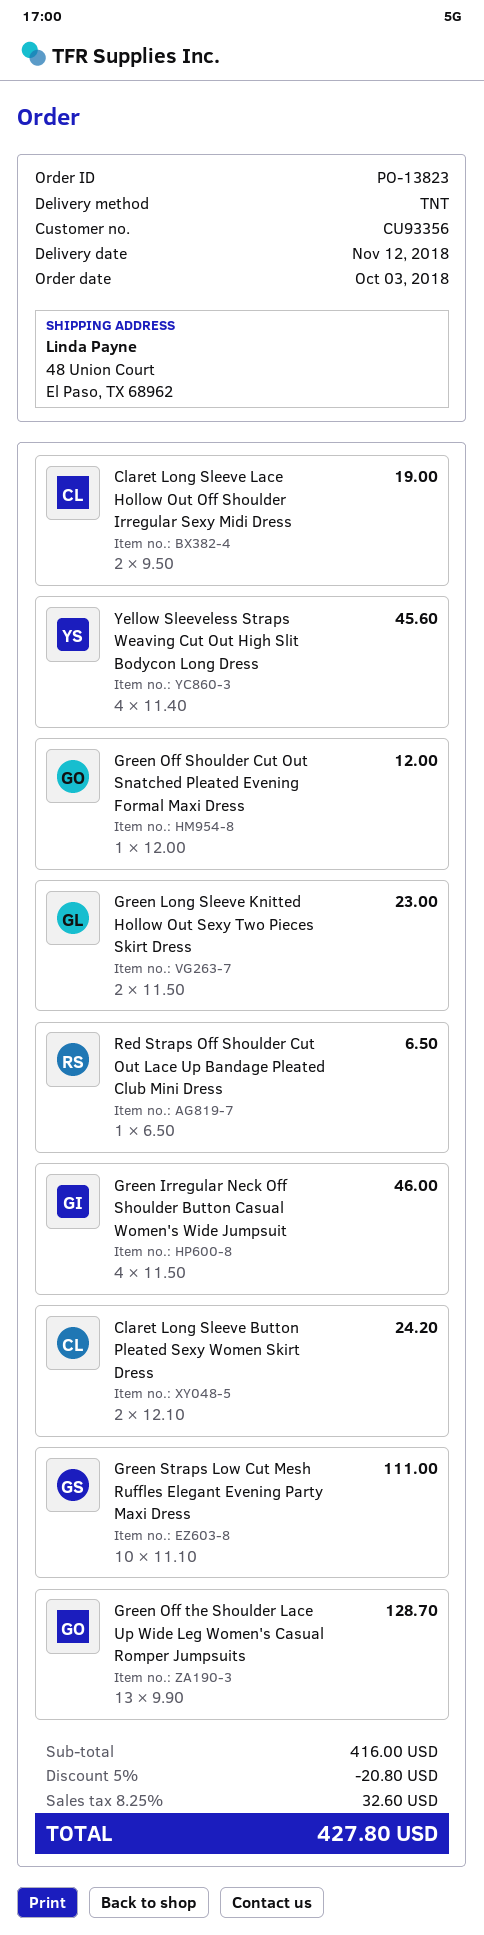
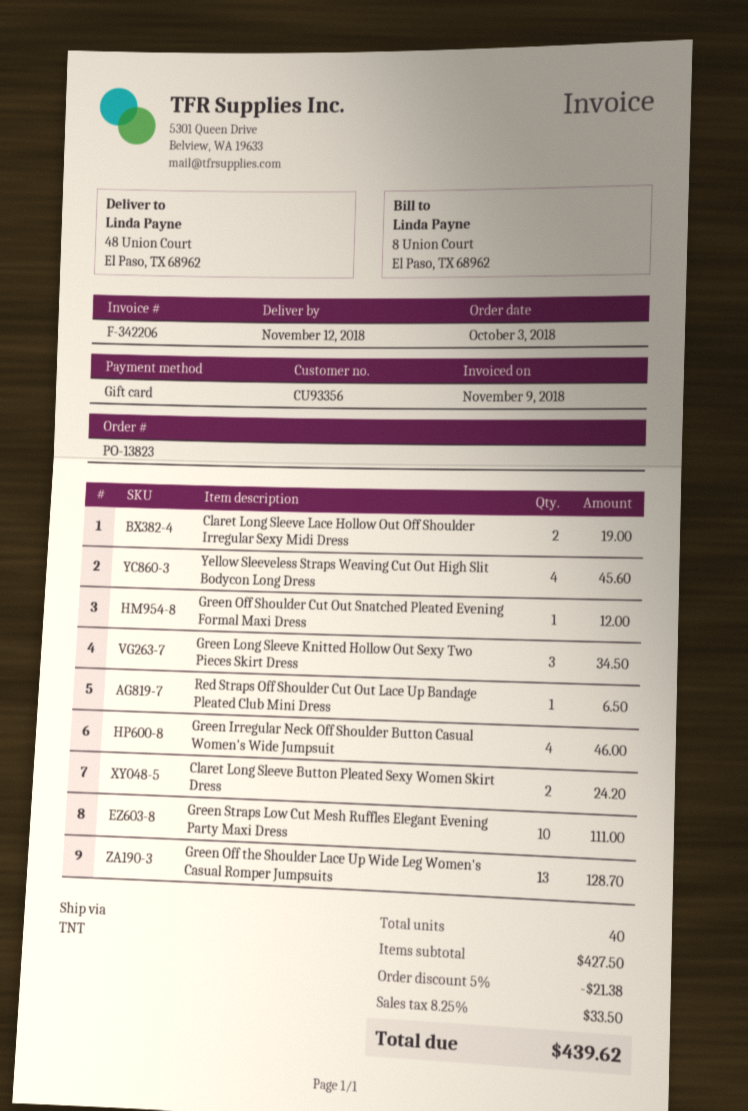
Green Long Sleeve Knitted Hollow Out Sexy Two Pieces Skirt Dress: 2 for 23.00 -> 3 for 34.50
subtotal: 416.00 -> 427.50
discount: 5% = 20.80 -> 5% = 21.38
tax: 8.25% = 32.60 -> 8.25% = 33.50
total: 427.80 -> 439.62

